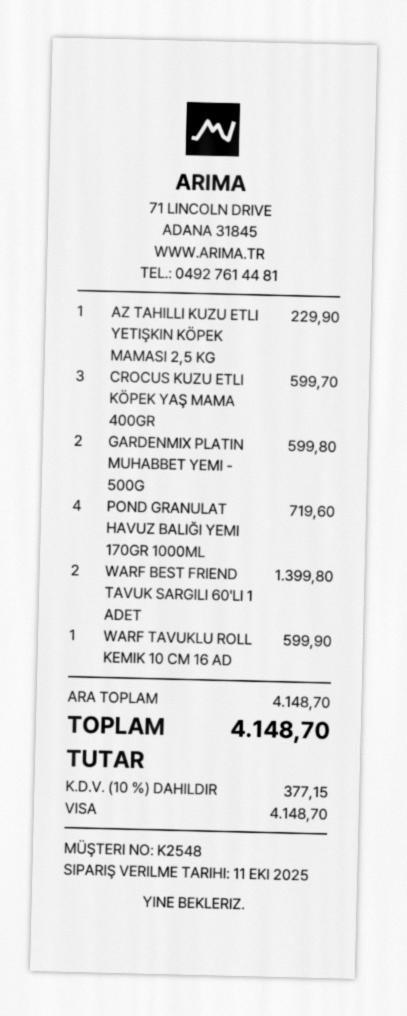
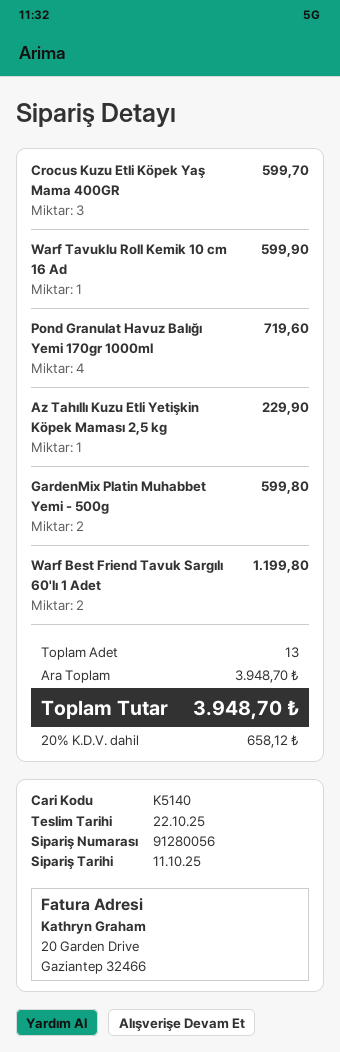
customer number: K2548 -> K5140
WARF BEST FRIEND TAVUK SARGILI 60'LI 1 ADET: 2 for 1399.80 -> 2 for 1199.80
subtotal: 4148.70 -> 3948.70
tax: 10% = 377.15 -> 20% = 658.12
total: 4148.70 -> 3948.70

